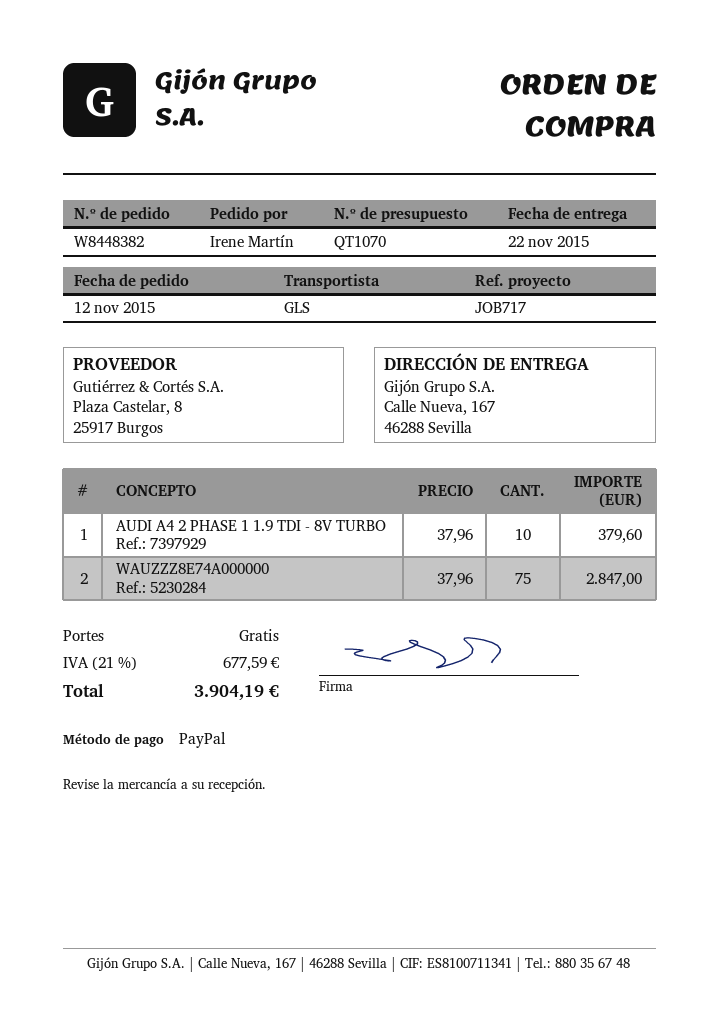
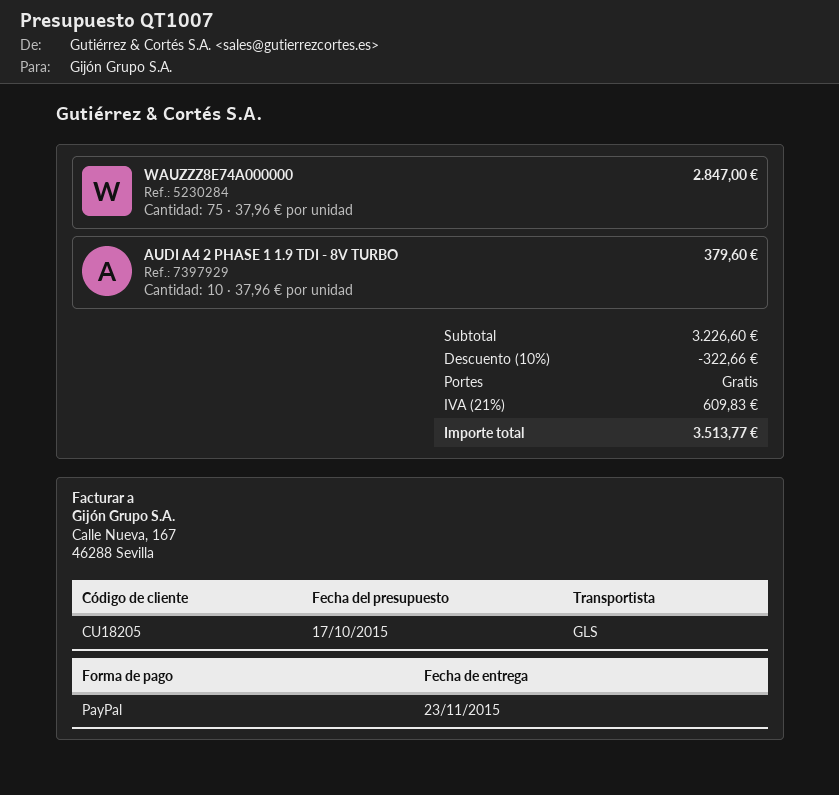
quote number: QT1070 -> QT1007
delivery date: 2015-11-22 -> 2015-11-23
discount: none -> 10% = 322.66
tax: 21% = 677.59 -> 21% = 609.83
total: 3904.19 -> 3513.77

